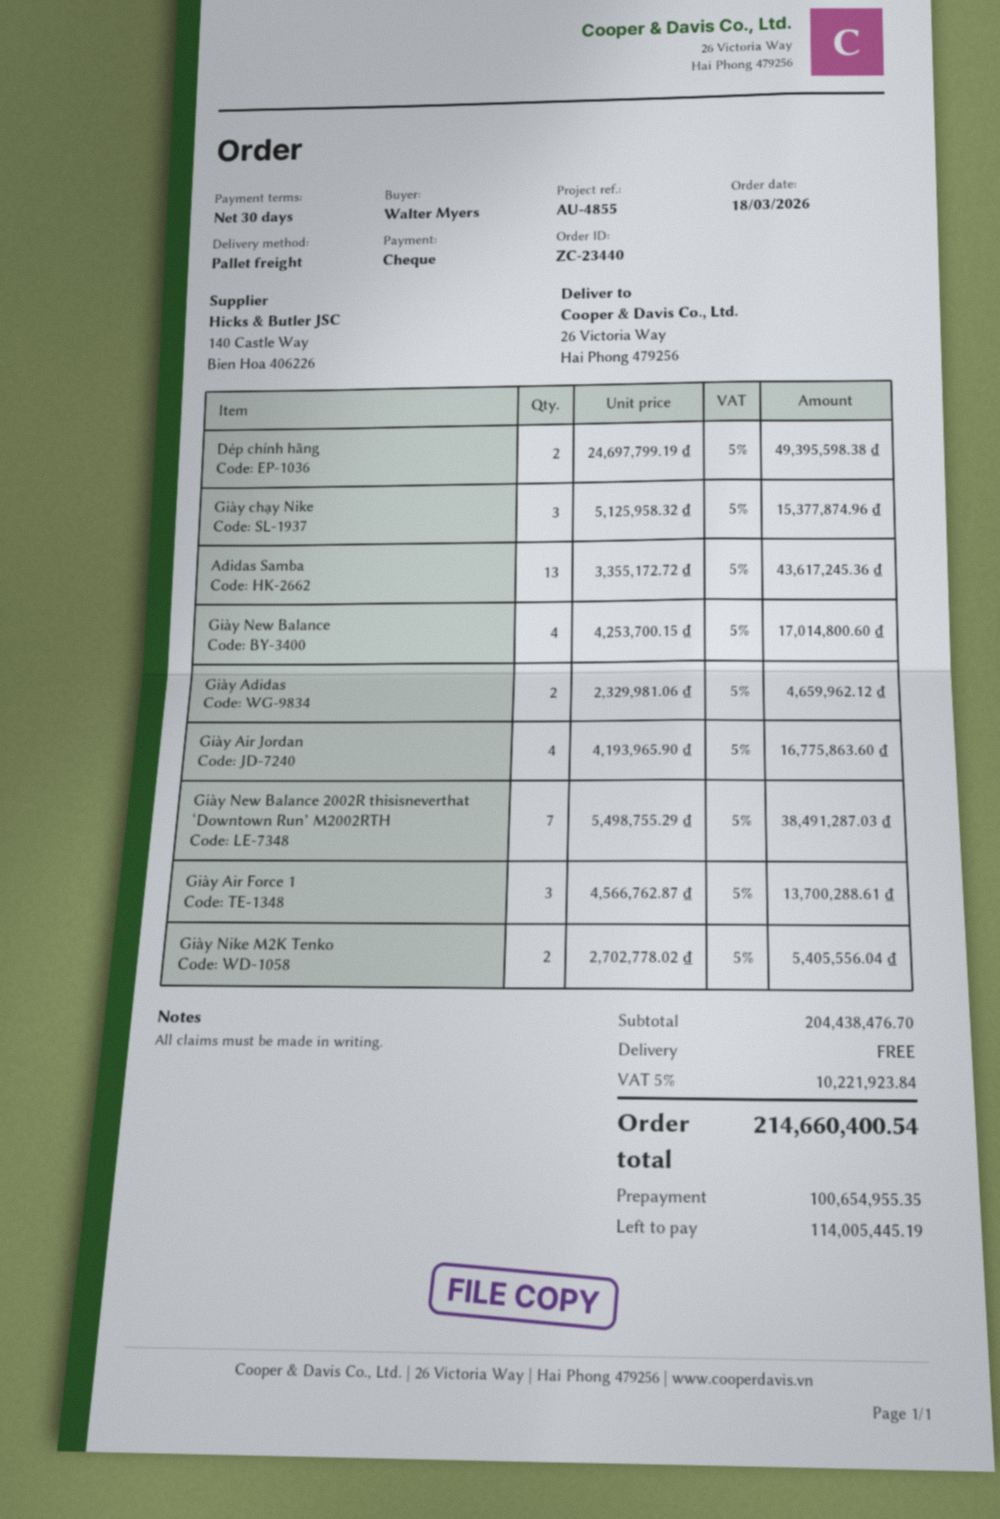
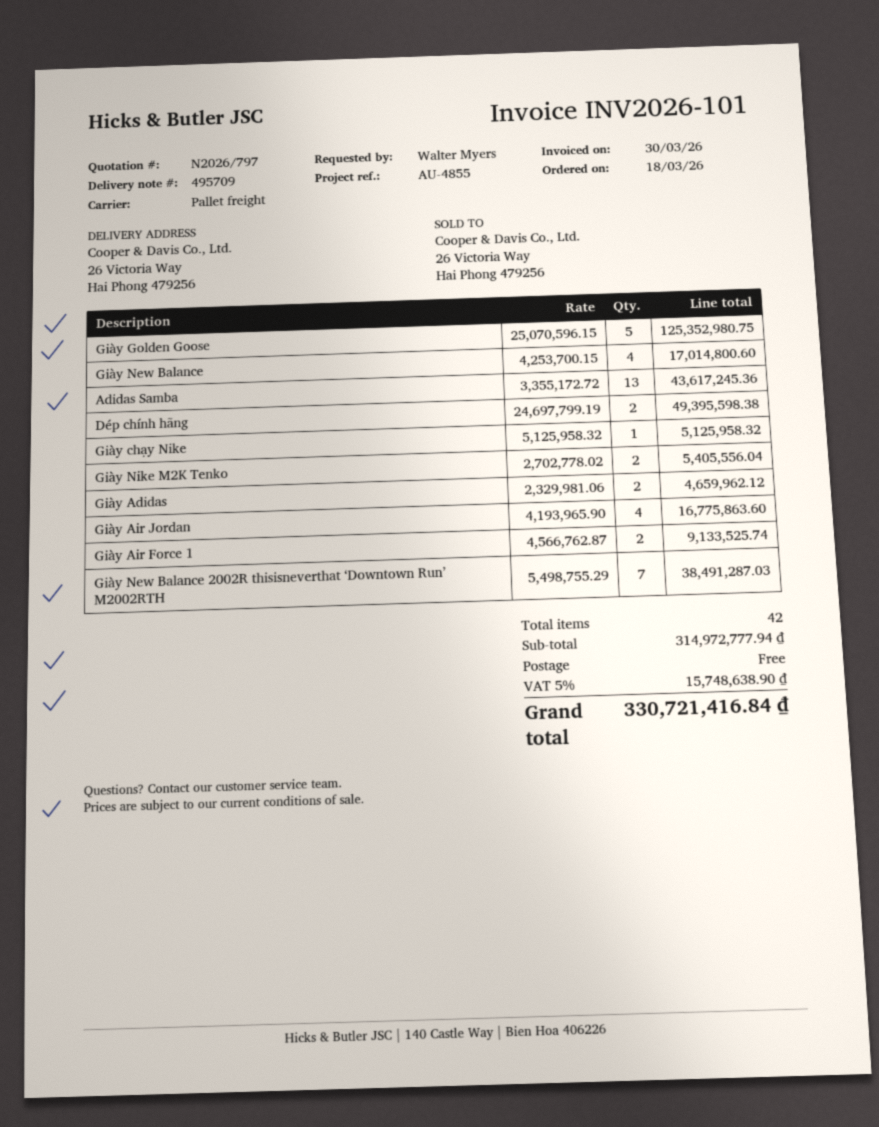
Giày chạy Nike: 3 x 5125958.32 = 15377874.96 -> 1 x 5125958.32 = 5125958.32
Giày Air Force 1: 3 x 4566762.87 = 13700288.61 -> 2 x 4566762.87 = 9133525.74
Giày Golden Goose: none -> 5 x 25070596.15 = 125352980.75
subtotal: 204438476.70 -> 314972777.94
tax: 5% = 10221923.84 -> 5% = 15748638.90
total: 214660400.54 -> 330721416.84

